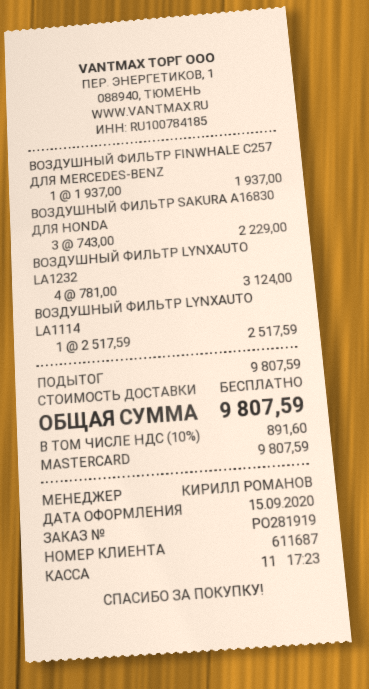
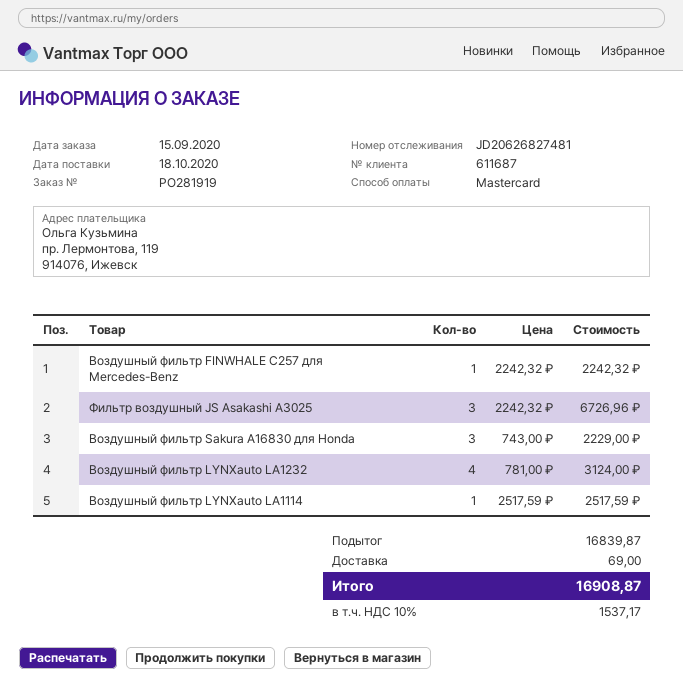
ВОЗДУШНЫЙ ФИЛЬТР FINWHALE C257 ДЛЯ MERCEDES-BENZ: 1 x 1937.00 = 1937.00 -> 1 x 2242.32 = 2242.32
Фильтр воздушный JS Asakashi A3025: none -> 3 x 2242.32 = 6726.96
subtotal: 9807.59 -> 16839.87
shipping: 0.00 -> 69.00
tax: 10% = 891.60 -> 10% = 1537.17
total: 9807.59 -> 16908.87

